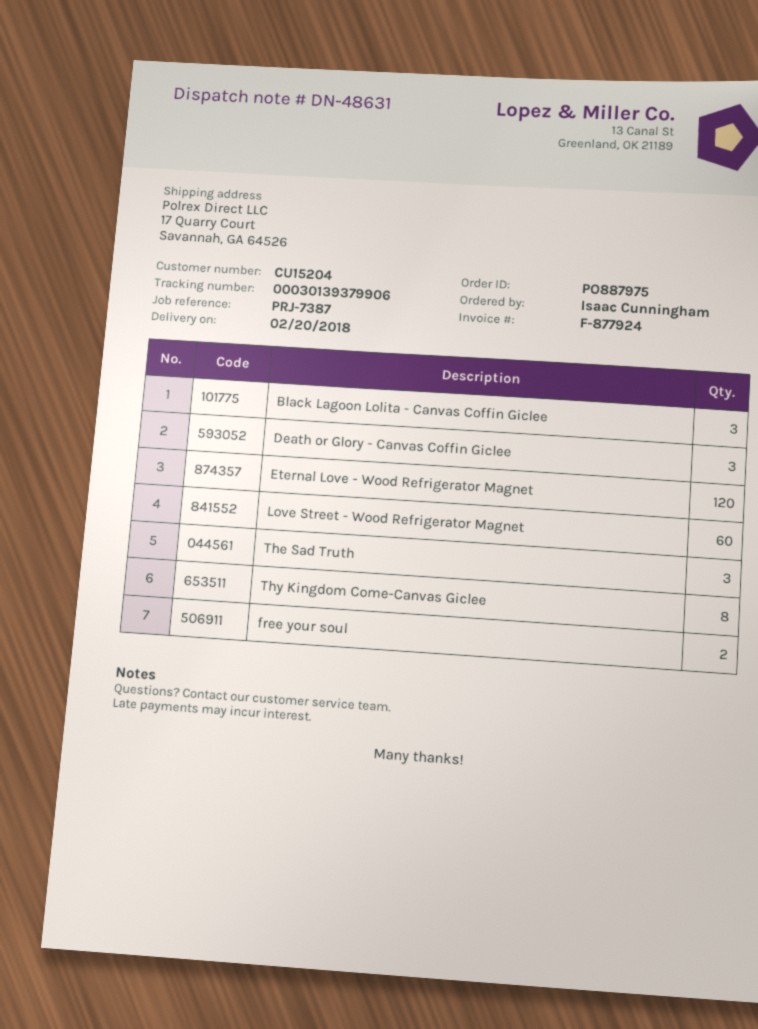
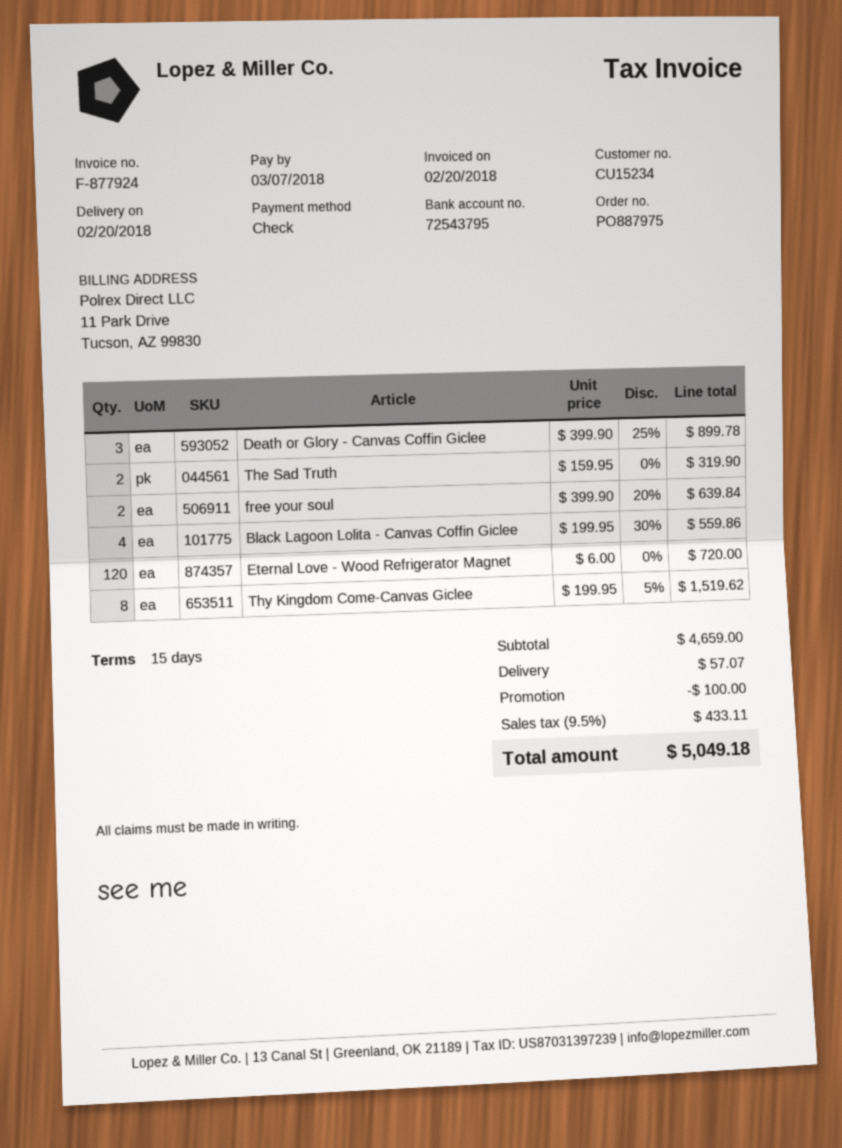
customer number: CU15204 -> CU15234
Black Lagoon Lolita - Canvas Coffin Giclee: 3 -> 4
Love Street - Wood Refrigerator Magnet: 60 -> none
The Sad Truth: 3 -> 2

